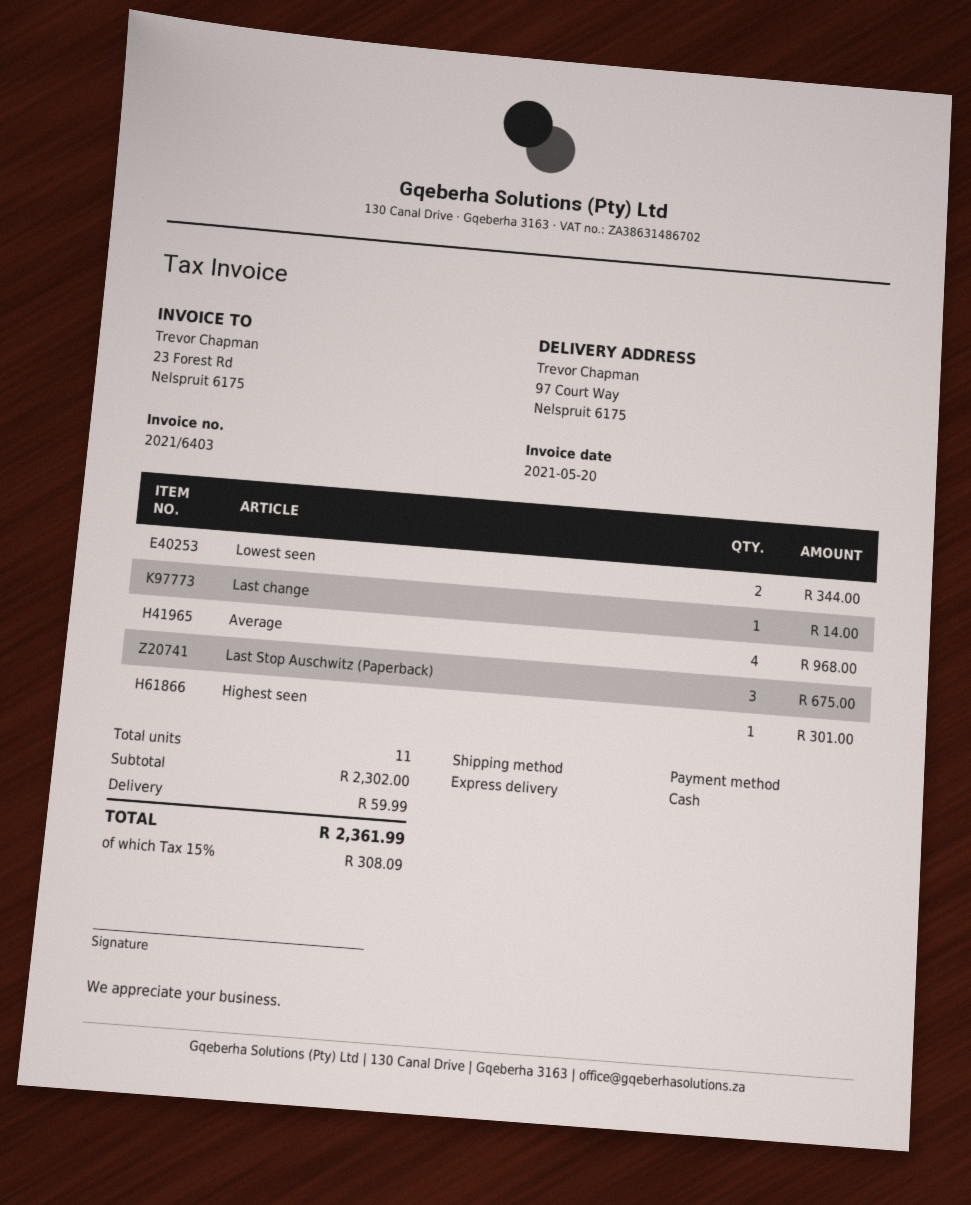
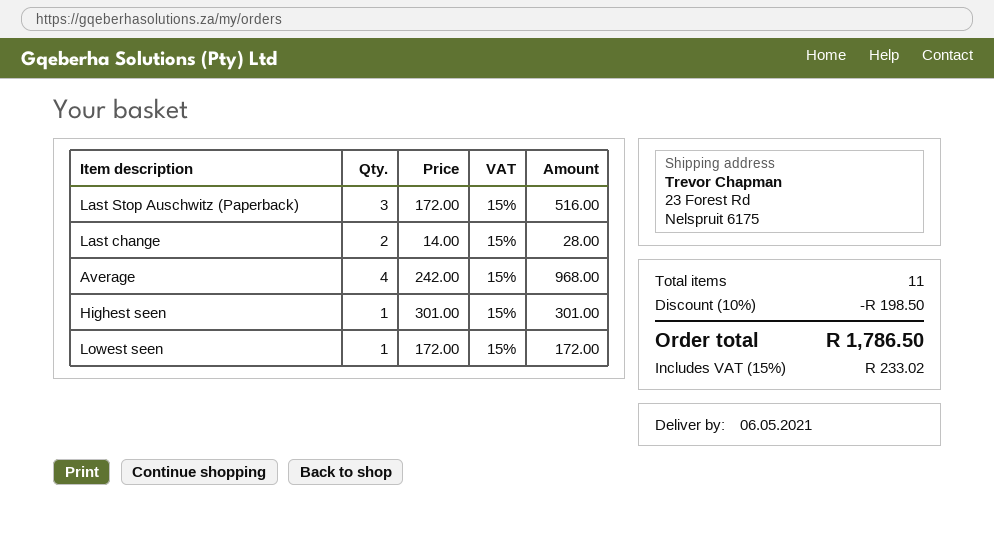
ship to: 97 Court Way, Nelspruit 6175 -> 23 Forest Rd, Nelspruit 6175
Lowest seen: 2 for 344.00 -> 1 for 172.00
Last change: 1 for 14.00 -> 2 for 28.00
Last Stop Auschwitz (Paperback): 3 for 675.00 -> 3 for 516.00
discount: none -> 10% = 198.50
shipping: 59.99 -> none
tax: 15% = 308.09 -> 15% = 233.02
total: 2361.99 -> 1786.50

